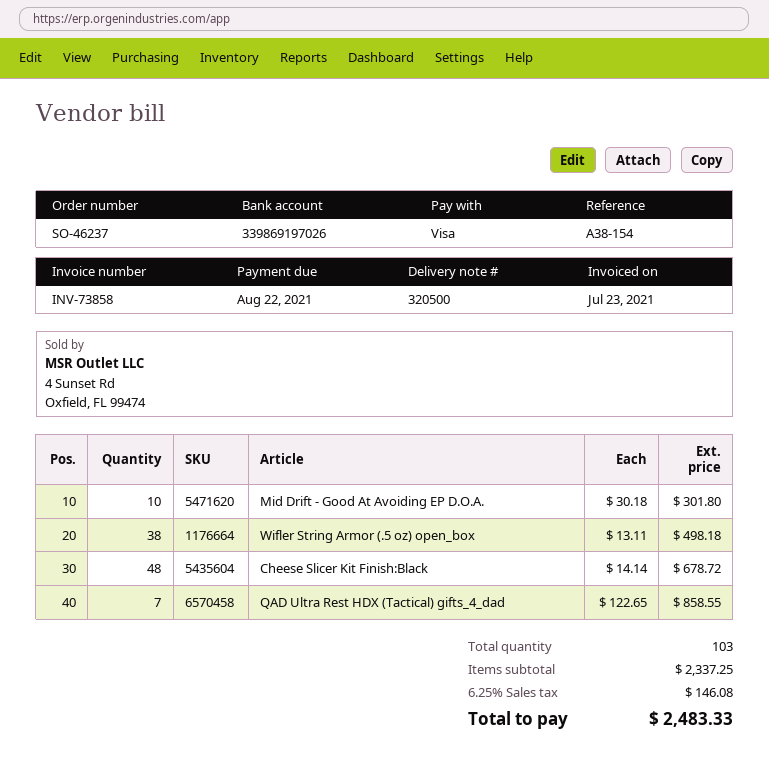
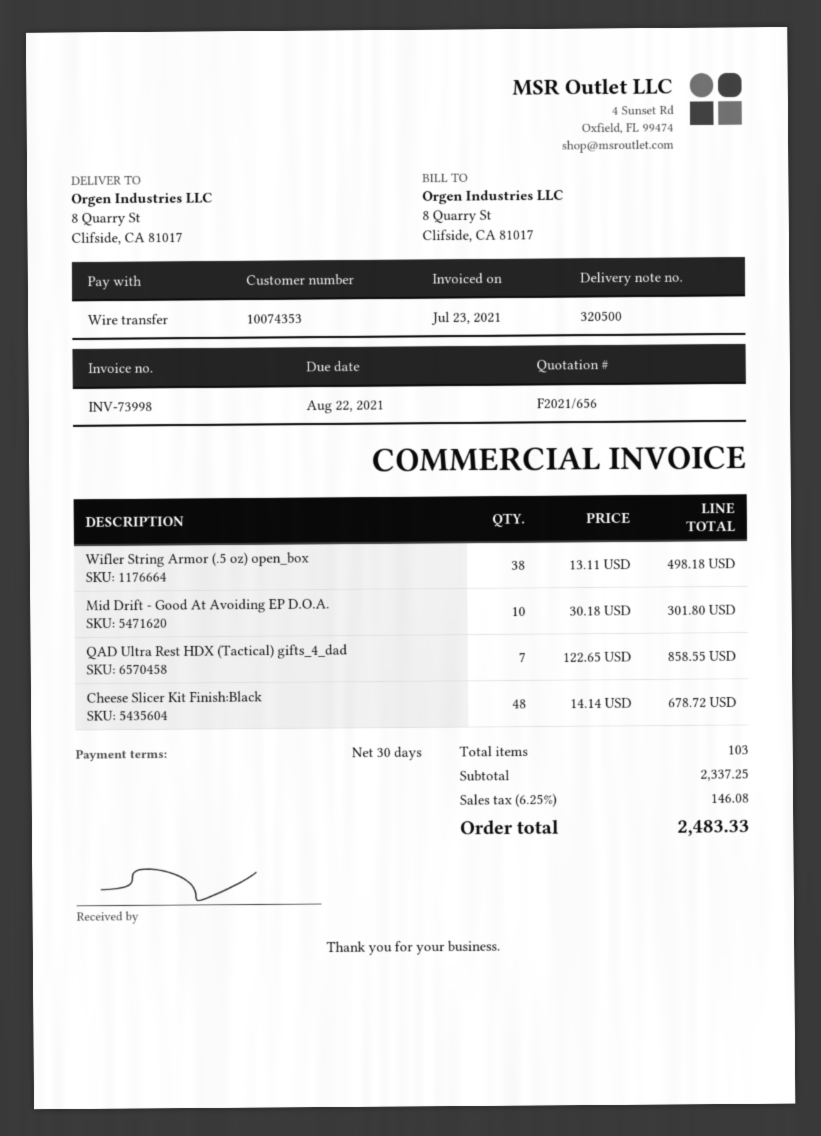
invoice number: INV-73858 -> INV-73998
payment method: Visa -> bank transfer

